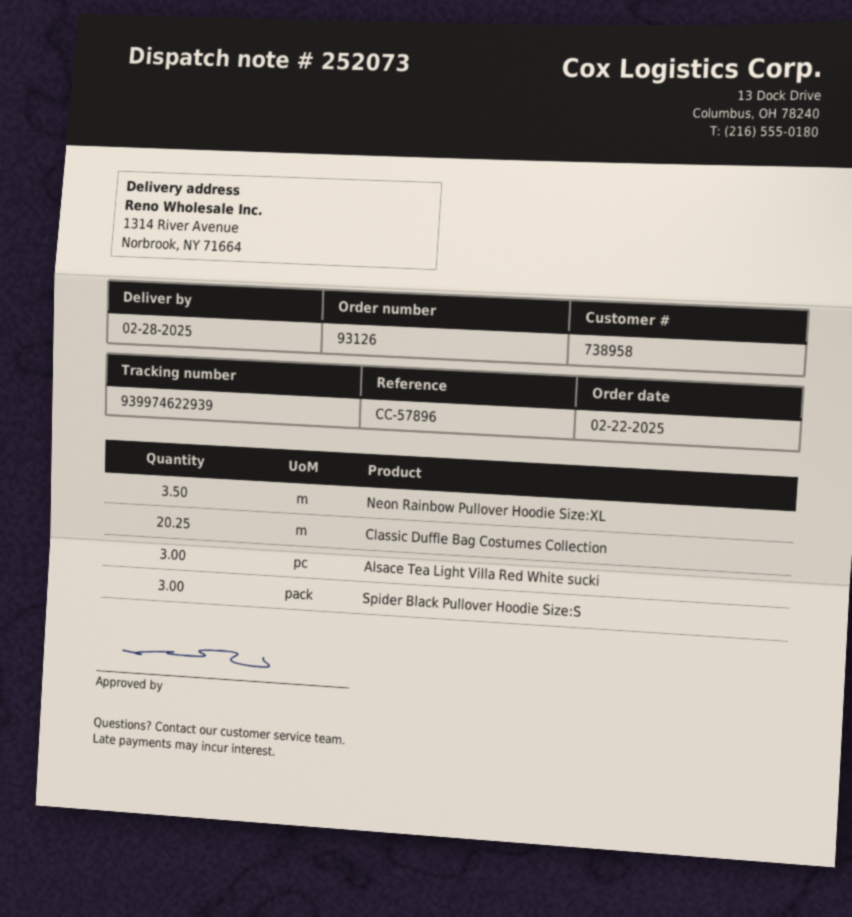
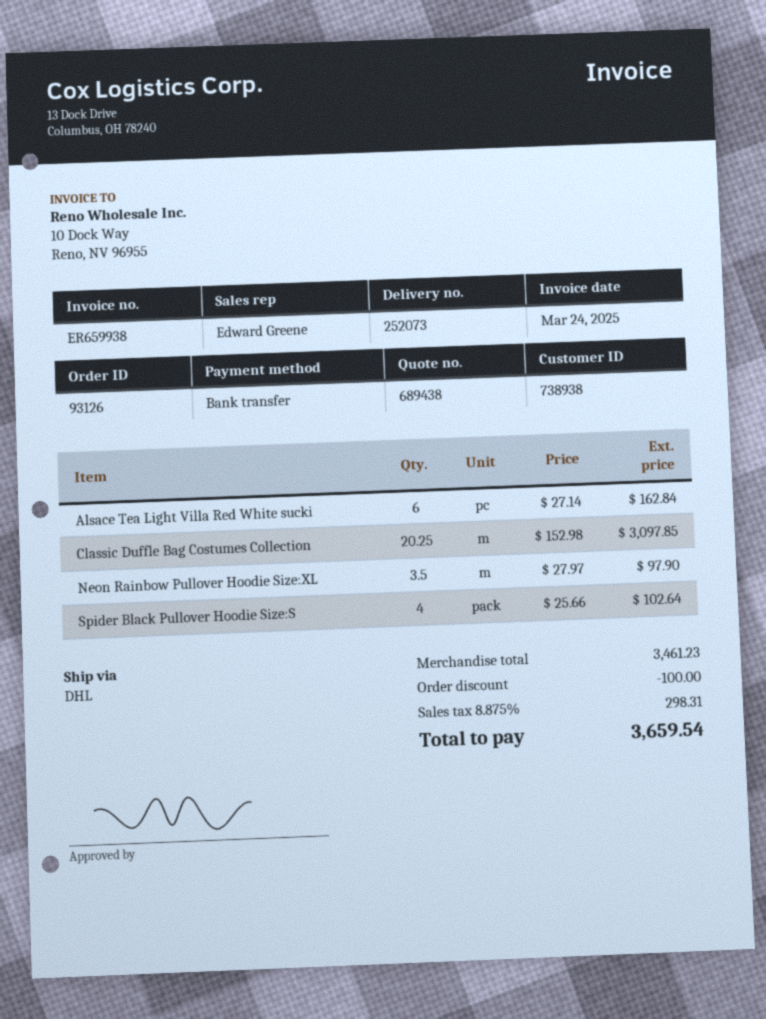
customer number: 738958 -> 738938
Alsace Tea Light Villa Red White sucki: 3 -> 6
Spider Black Pullover Hoodie Size:S: 3 -> 4

